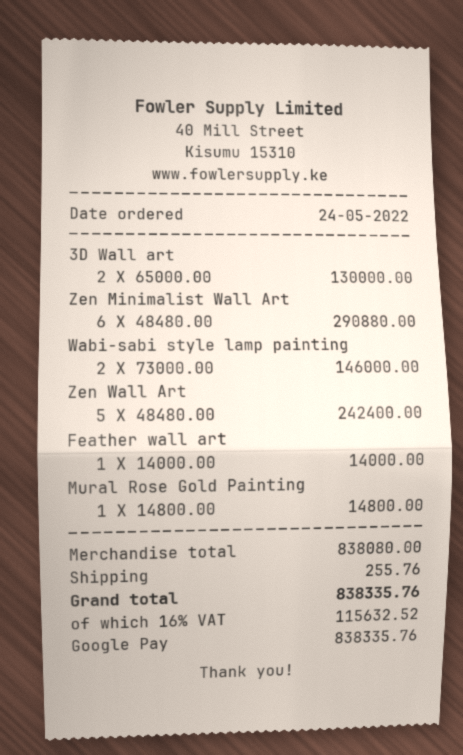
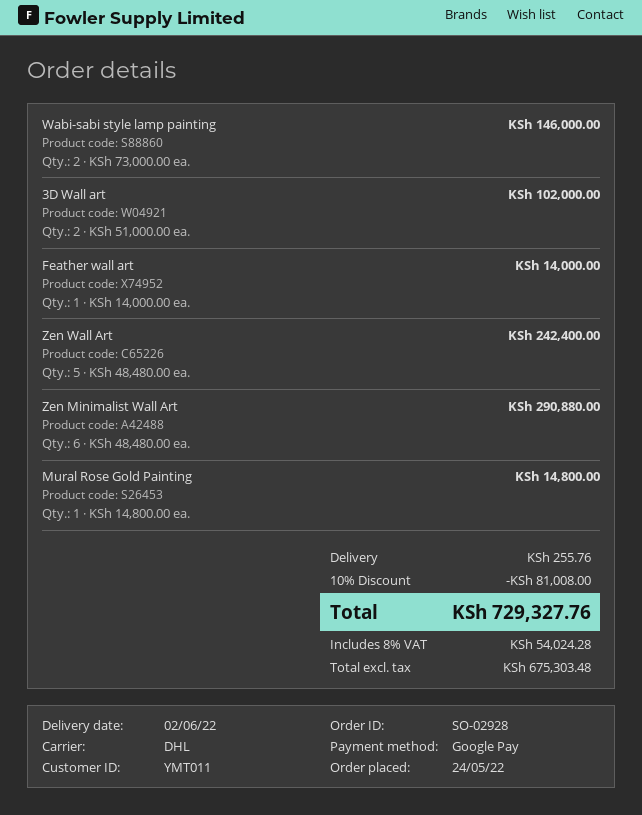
3D Wall art: 2 x 65000.00 = 130000.00 -> 2 x 51000.00 = 102000.00
discount: none -> 10% = 81008.00
tax: 16% = 115632.52 -> 8% = 54024.28
total: 838335.76 -> 729327.76

